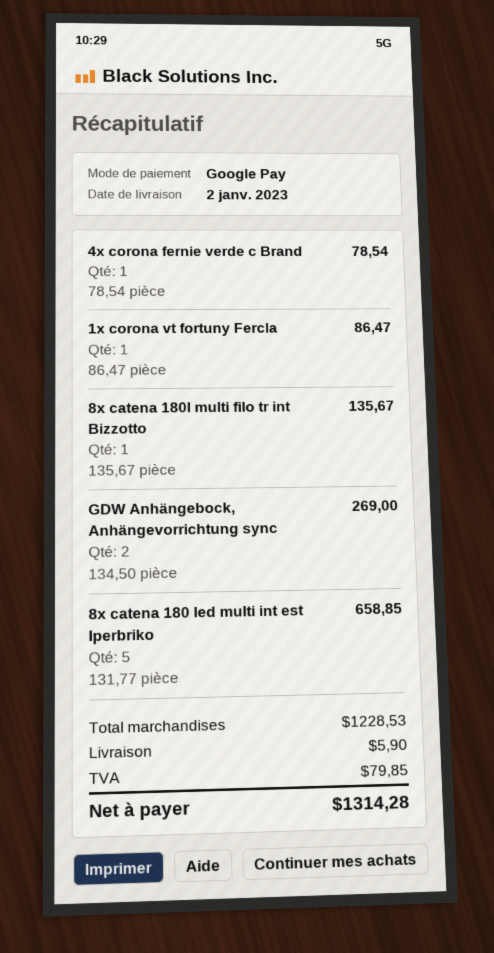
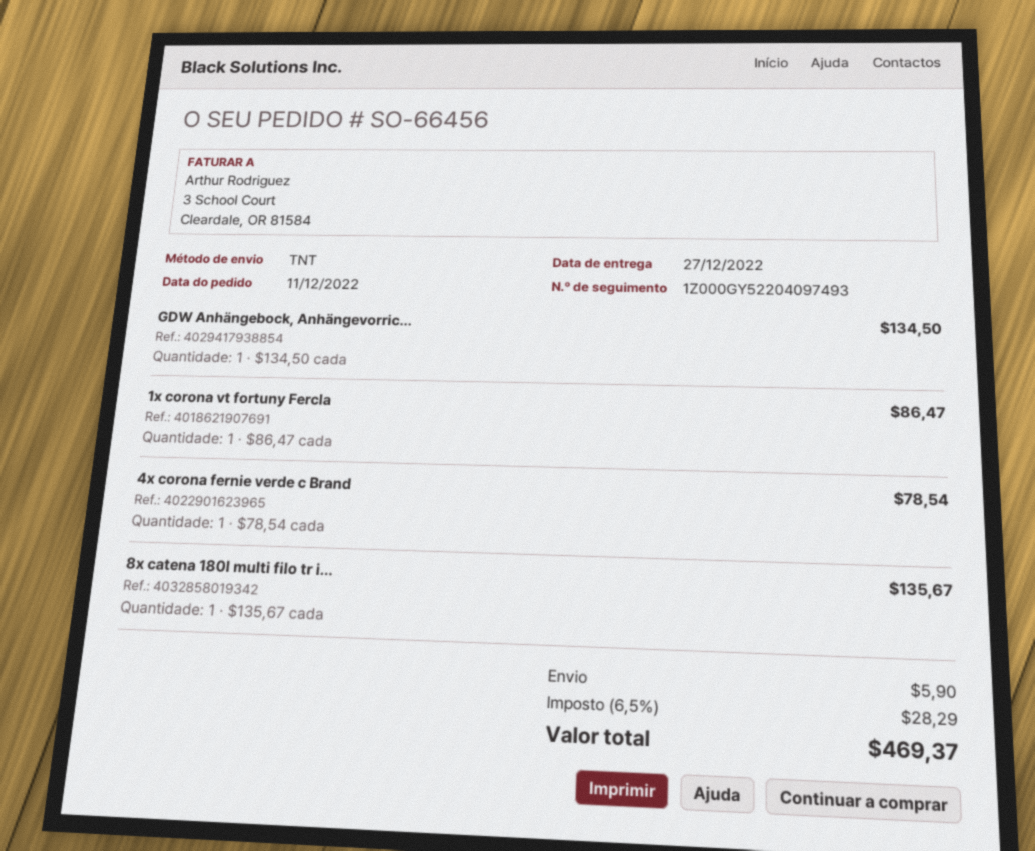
delivery date: 2023-01-02 -> 2022-12-27
GDW Anhängebock, Anhängevorrichtung sync: 2 x 134.50 = 269.00 -> 1 x 134.50 = 134.50
8x catena 180 led multi int est Iperbriko: 5 x 131.77 = 658.85 -> none
tax: 79.85 -> 28.29
total: 1314.28 -> 469.37

